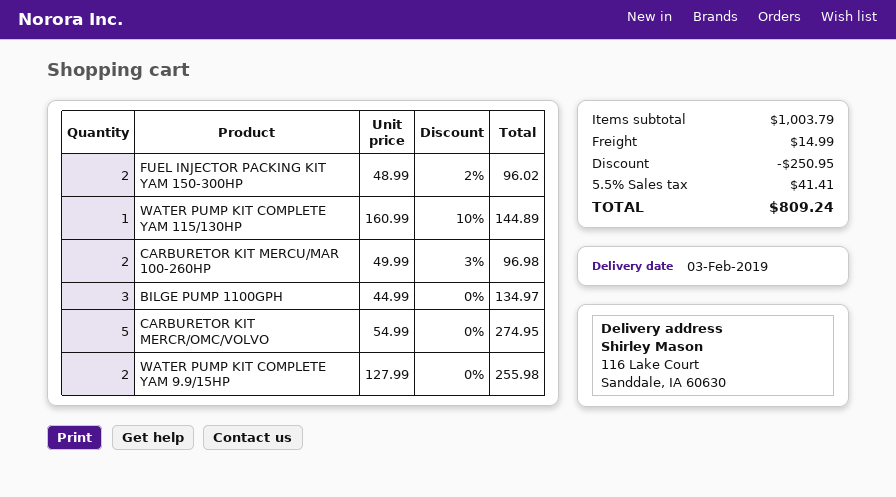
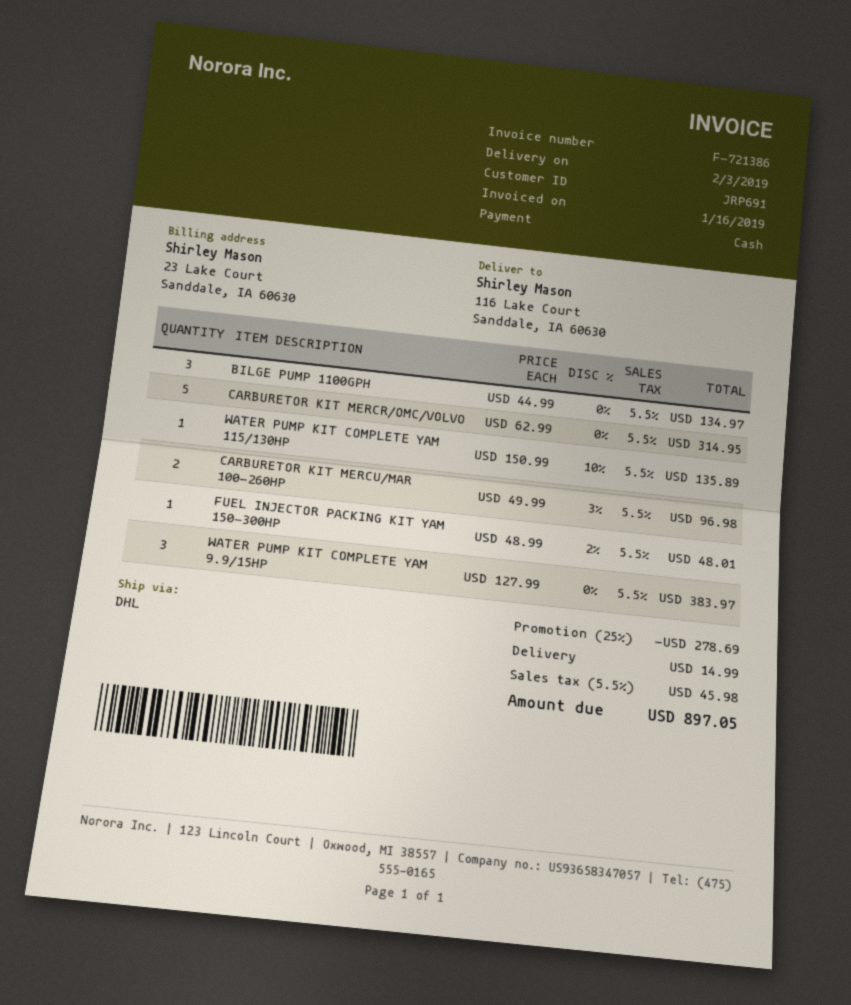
FUEL INJECTOR PACKING KIT YAM 150-300HP: 2 x 48.99 - 2% = 96.02 -> 1 x 48.99 - 2% = 48.01
WATER PUMP KIT COMPLETE YAM 115/130HP: 1 x 160.99 - 10% = 144.89 -> 1 x 150.99 - 10% = 135.89
CARBURETOR KIT MERCR/OMC/VOLVO: 5 x 54.99 = 274.95 -> 5 x 62.99 = 314.95
WATER PUMP KIT COMPLETE YAM 9.9/15HP: 2 x 127.99 = 255.98 -> 3 x 127.99 = 383.97
discount: 250.95 -> 278.69
tax: 5.5% = 41.41 -> 5.5% = 45.98
total: 809.24 -> 897.05

